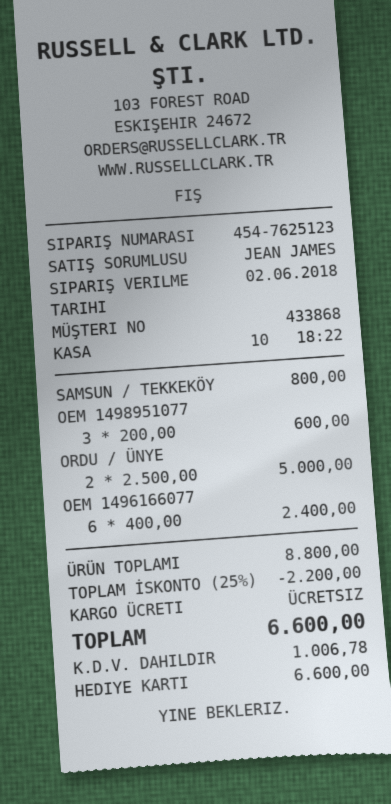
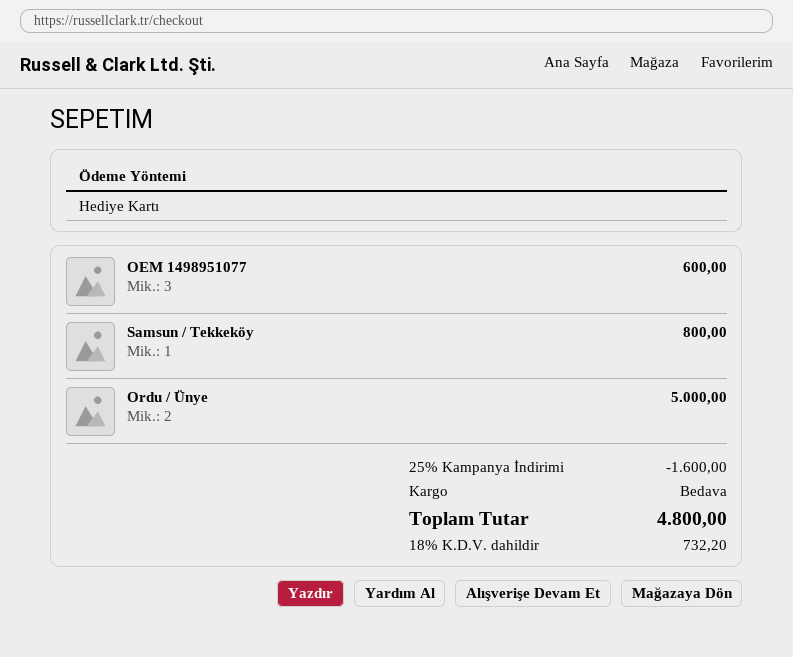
OEM 1496166077: 6 for 2400.00 -> none
discount: 25% = 2200.00 -> 25% = 1600.00
tax: 1006.78 -> 732.20
total: 6600.00 -> 4800.00

